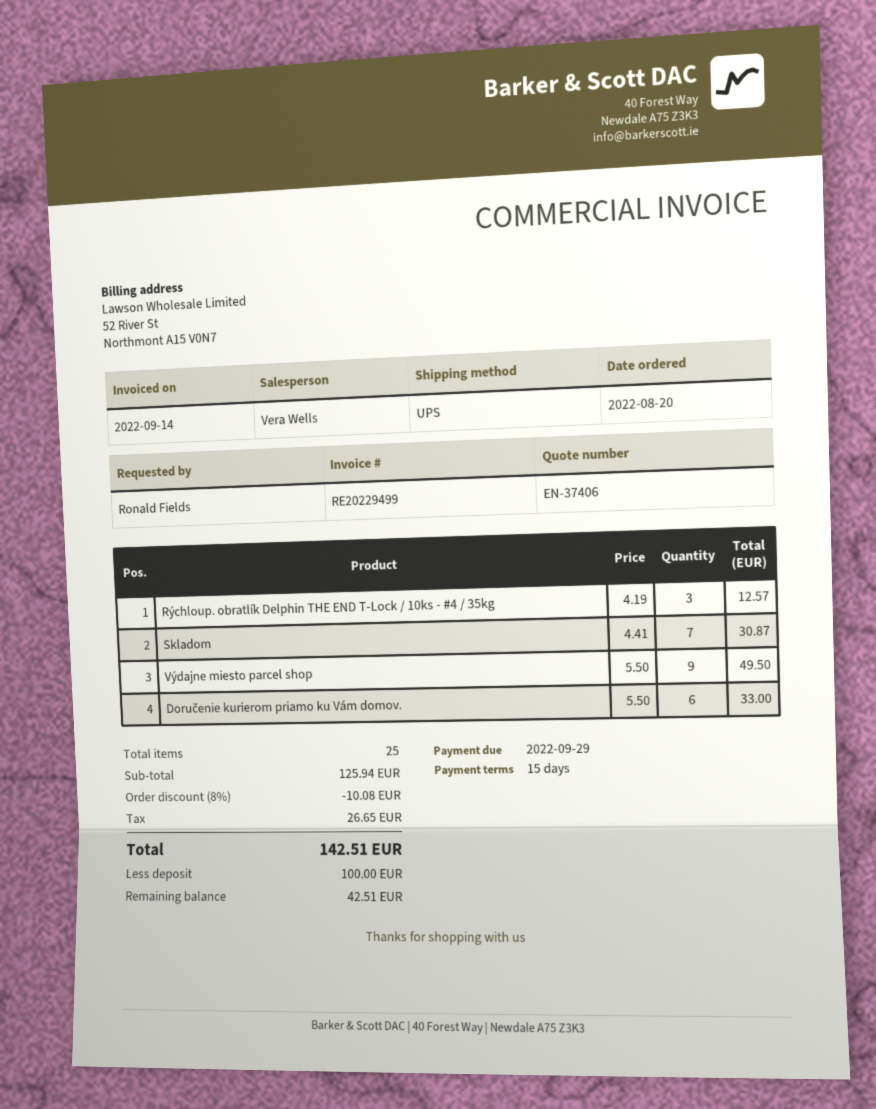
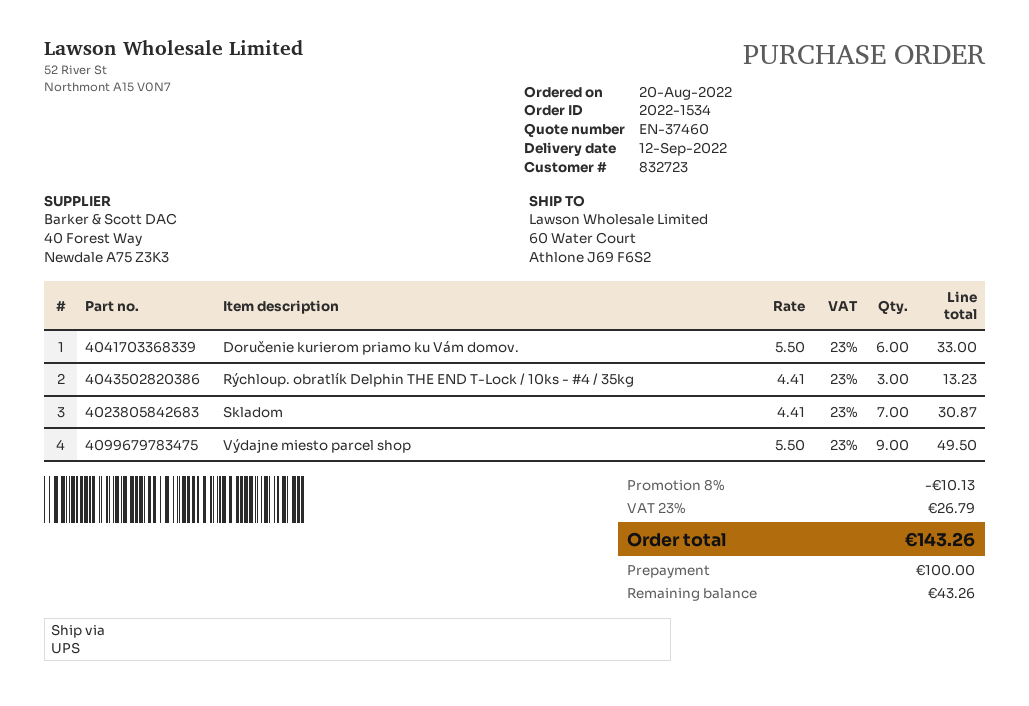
quote number: EN-37406 -> EN-37460
Rýchloup. obratlík Delphin THE END T-Lock / 10ks - #4 / 35kg: 3 x 4.19 = 12.57 -> 3 x 4.41 = 13.23
discount: 8% = 10.08 -> 8% = 10.13
tax: 26.65 -> 26.79
total: 142.51 -> 143.26
balance: 42.51 -> 43.26

